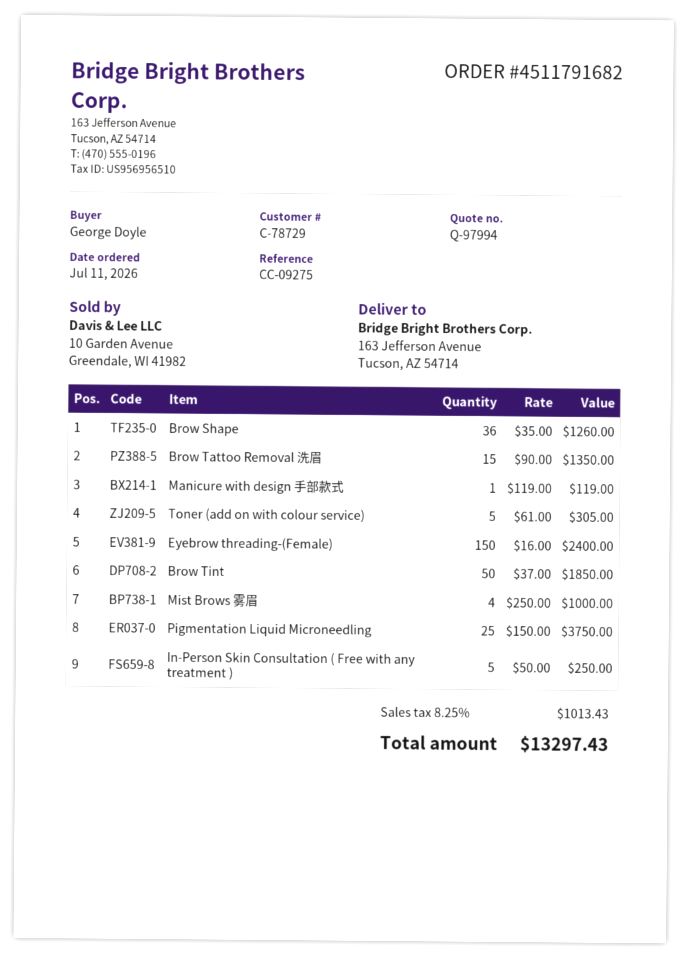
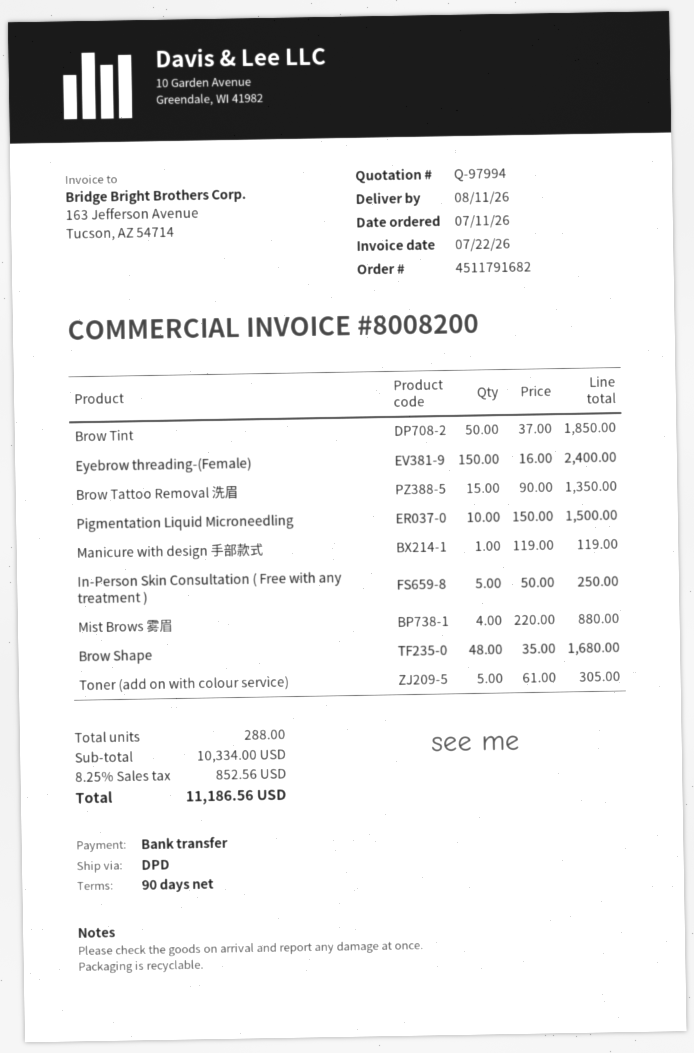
Brow Shape: 36 x 35.00 = 1260.00 -> 48 x 35.00 = 1680.00
Mist Brows 雾眉: 4 x 250.00 = 1000.00 -> 4 x 220.00 = 880.00
Pigmentation Liquid Microneedling: 25 x 150.00 = 3750.00 -> 10 x 150.00 = 1500.00
tax: 8.25% = 1013.43 -> 8.25% = 852.56
total: 13297.43 -> 11186.56

